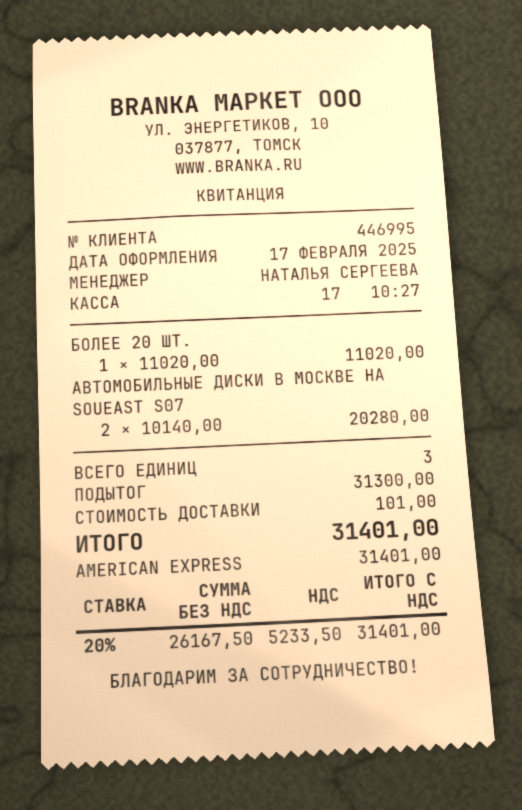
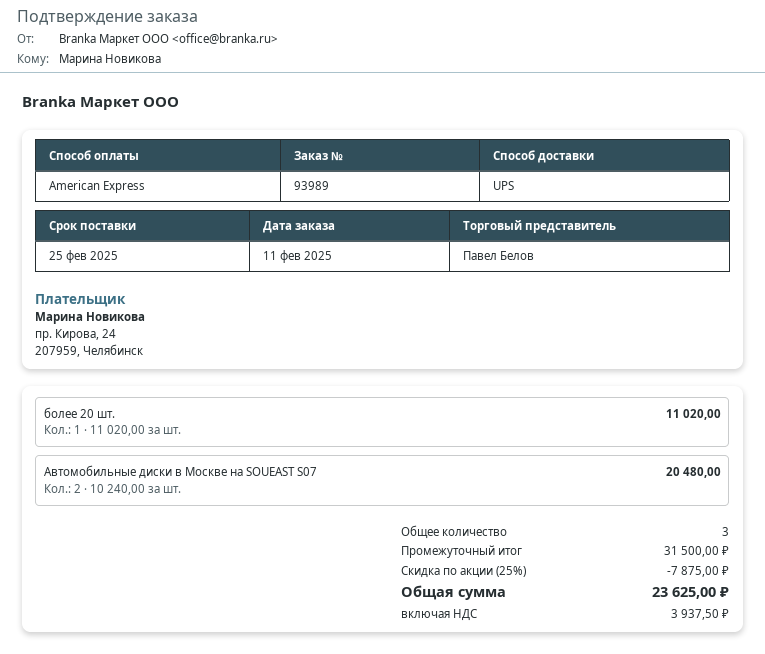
order date: 2025-02-17 -> 2025-02-11
sales rep: НАТАЛЬЯ СЕРГЕЕВА -> Павел Белов
АВТОМОБИЛЬНЫЕ ДИСКИ В МОСКВЕ НА SOUEAST S07: 2 x 10140.00 = 20280.00 -> 2 x 10240.00 = 20480.00
subtotal: 31300.00 -> 31500.00
discount: none -> 25% = 7875.00
shipping: 101.00 -> none
tax: 5233.50 -> 3937.50
total: 31401.00 -> 23625.00

